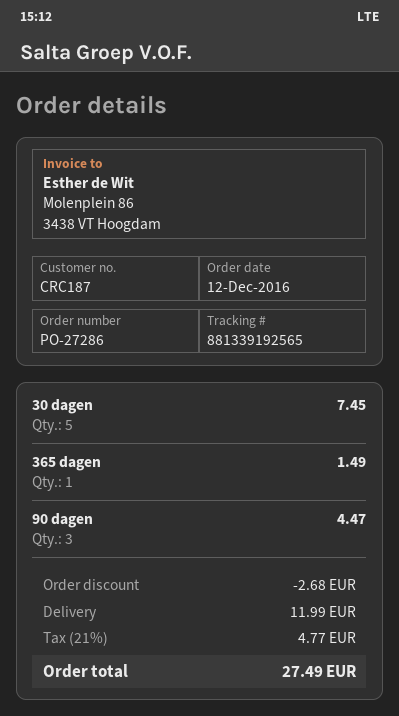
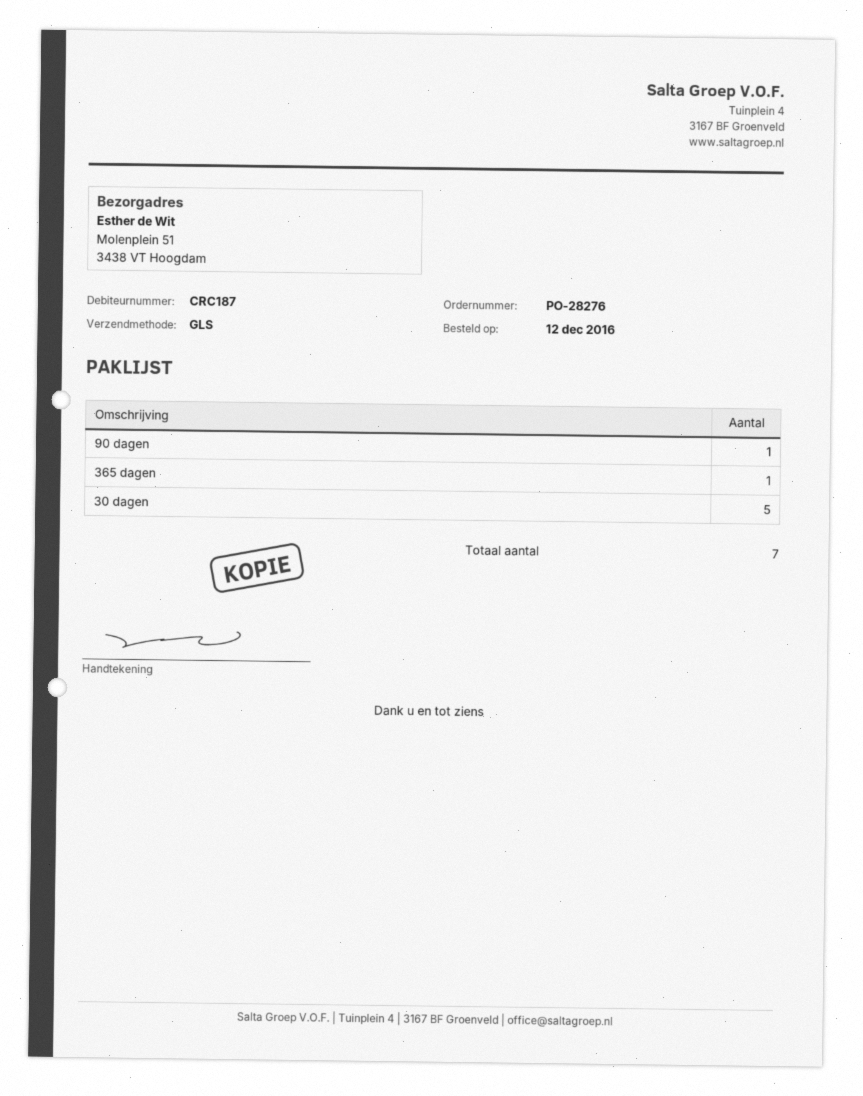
order number: PO-27286 -> PO-28276
90 dagen: 3 -> 1

